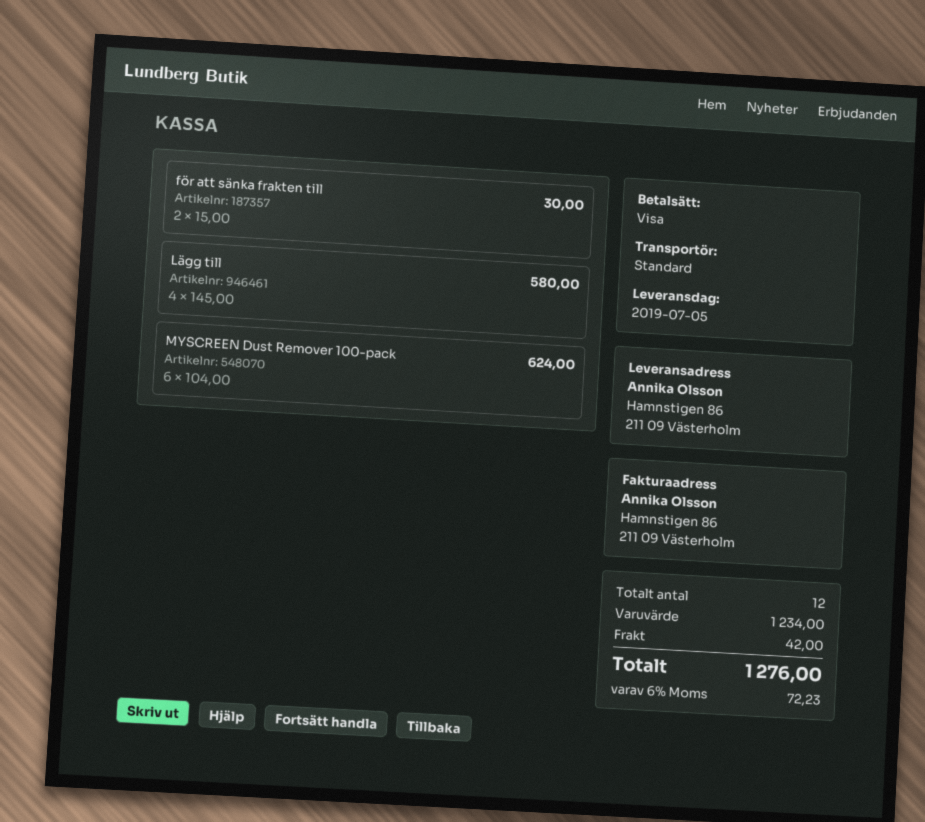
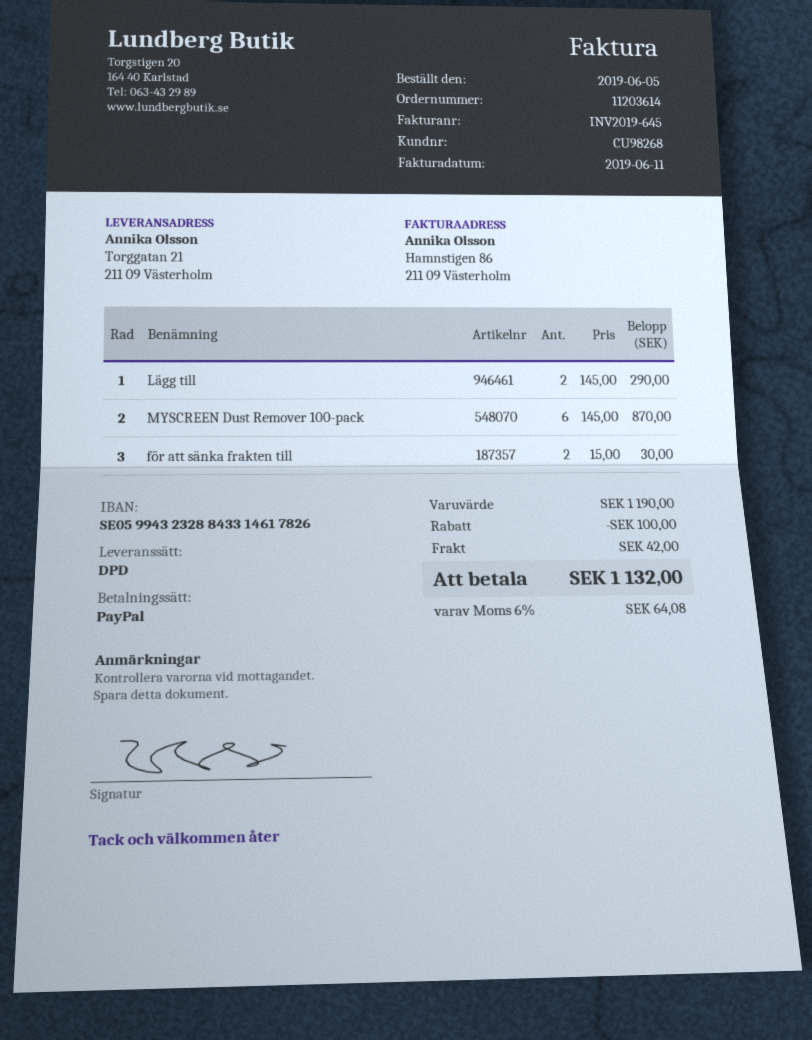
payment method: Visa -> PayPal
shipping method: standard -> DPD
ship to: Hamnstigen 86, 211 09 Västerholm -> Torggatan 21, 211 09 Västerholm
Lägg till: 4 x 145.00 = 580.00 -> 2 x 145.00 = 290.00
MYSCREEN Dust Remover 100-pack: 6 x 104.00 = 624.00 -> 6 x 145.00 = 870.00
subtotal: 1234.00 -> 1190.00
discount: none -> 100.00
tax: 6% = 72.23 -> 6% = 64.08
total: 1276.00 -> 1132.00

